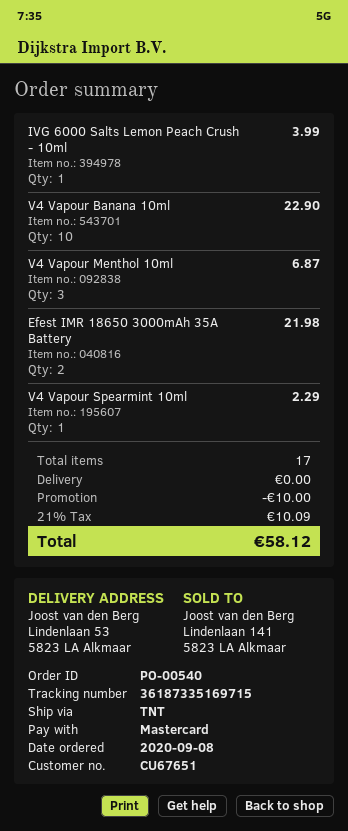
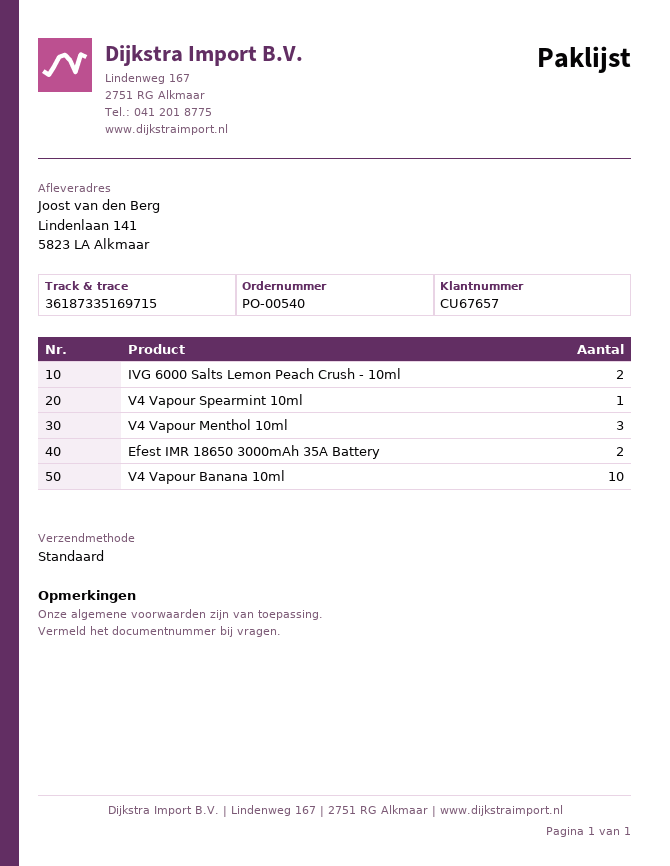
customer number: CU67651 -> CU67657
shipping method: TNT -> standard
ship to: Lindenlaan 53, 5823 LA Alkmaar -> Lindenlaan 141, 5823 LA Alkmaar
IVG 6000 Salts Lemon Peach Crush - 10ml: 1 -> 2

